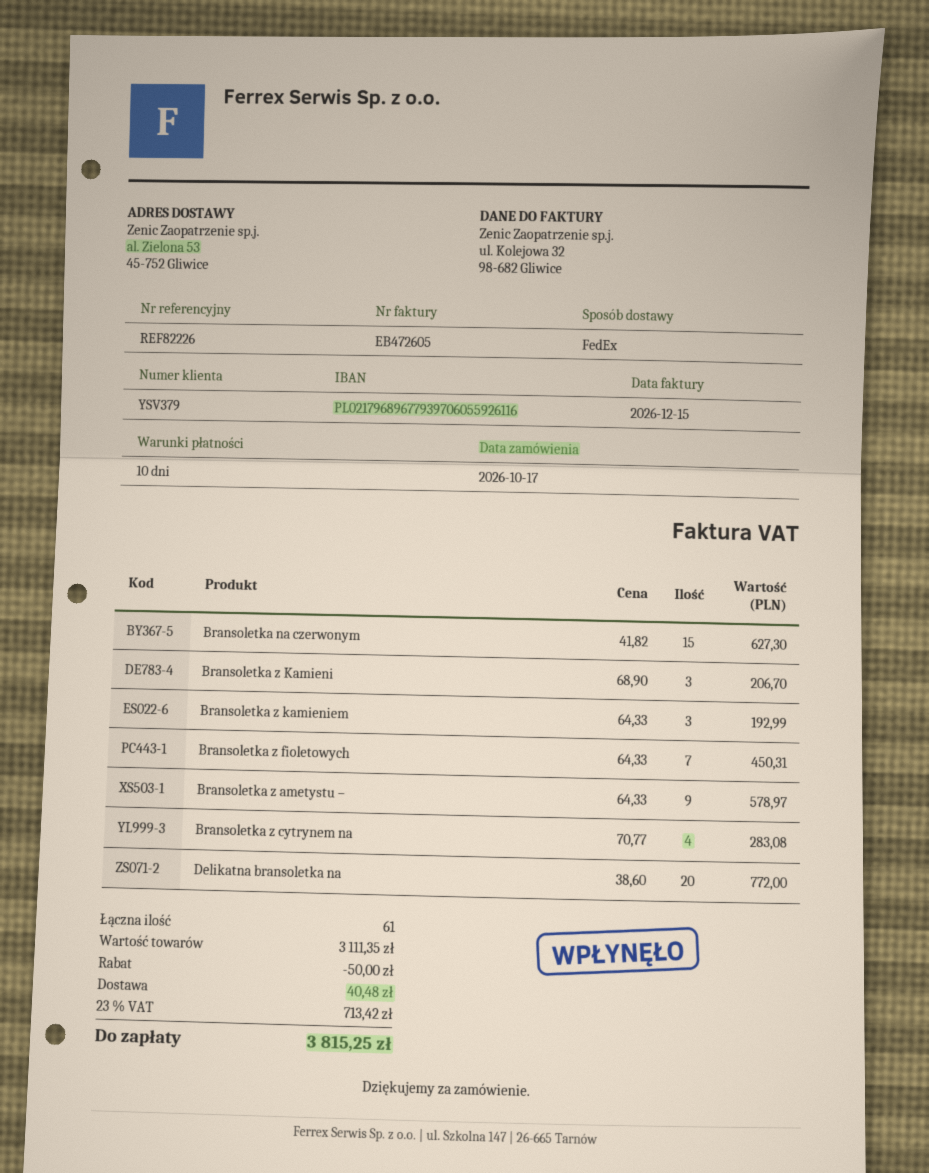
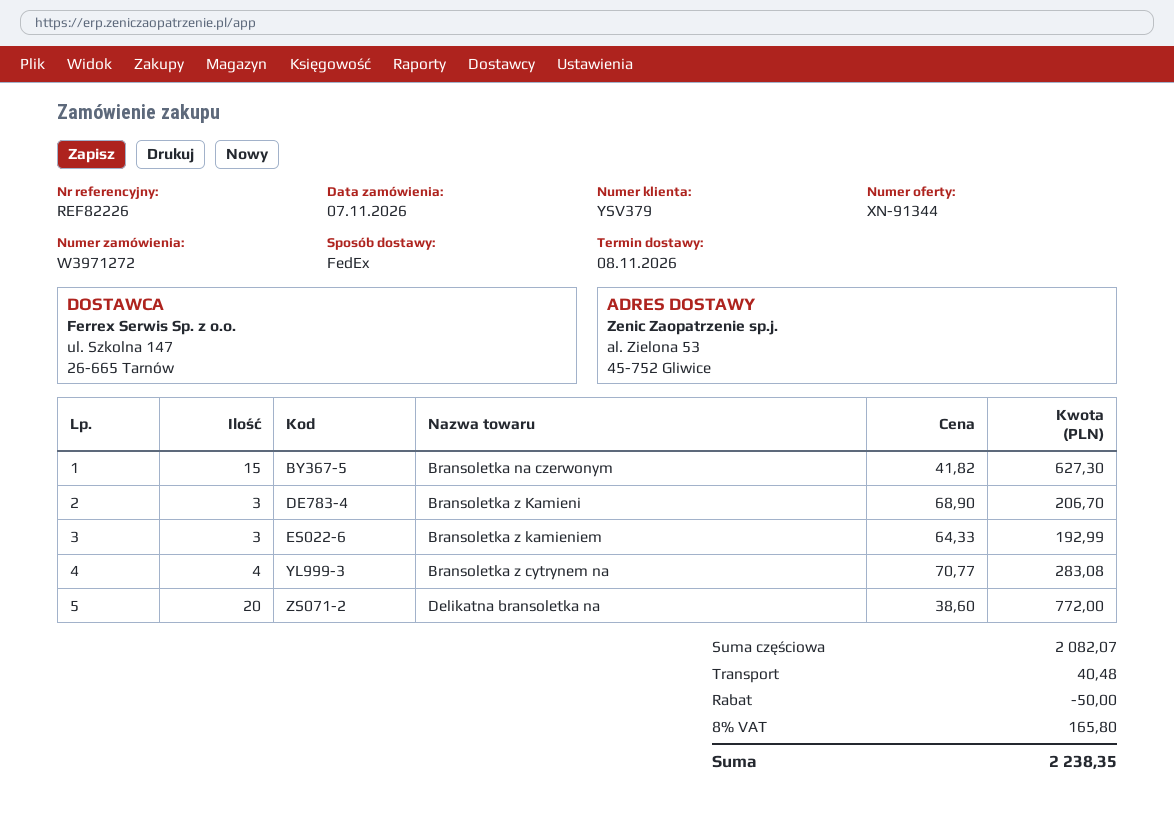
order date: 2026-10-17 -> 2026-11-07
Bransoletka z fioletowych: 7 x 64.33 = 450.31 -> none
Bransoletka z ametystu –: 9 x 64.33 = 578.97 -> none
subtotal: 3111.35 -> 2082.07
tax: 23% = 713.42 -> 8% = 165.80
total: 3815.25 -> 2238.35

